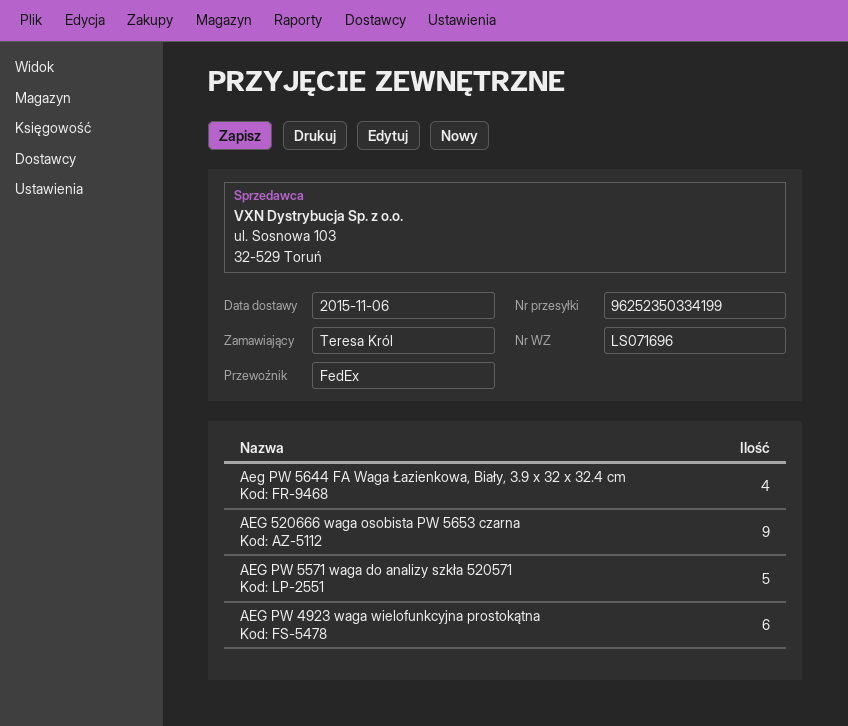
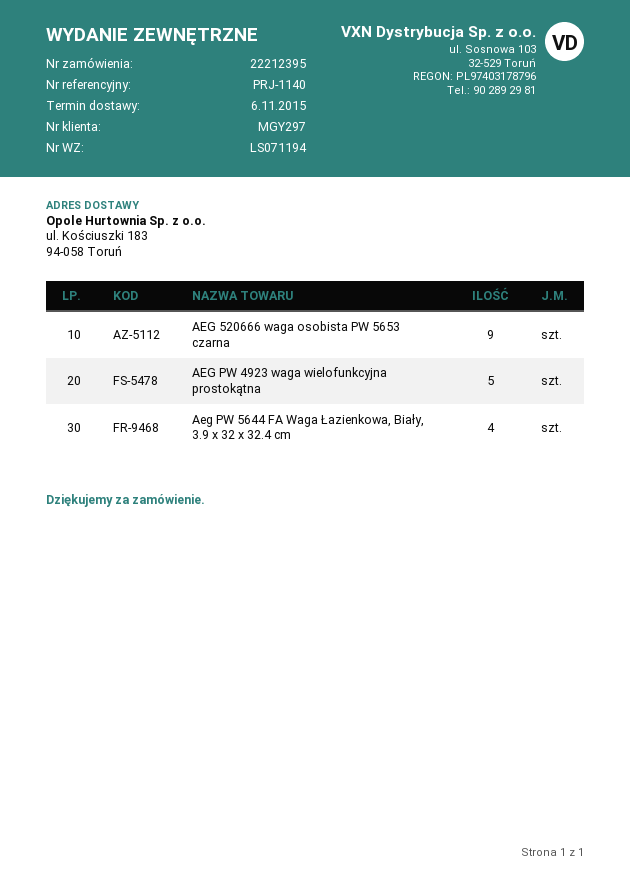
delivery note number: LS071696 -> LS071194
AEG PW 5571 waga do analizy szkła 520571: 5 -> none
AEG PW 4923 waga wielofunkcyjna prostokątna: 6 -> 5

